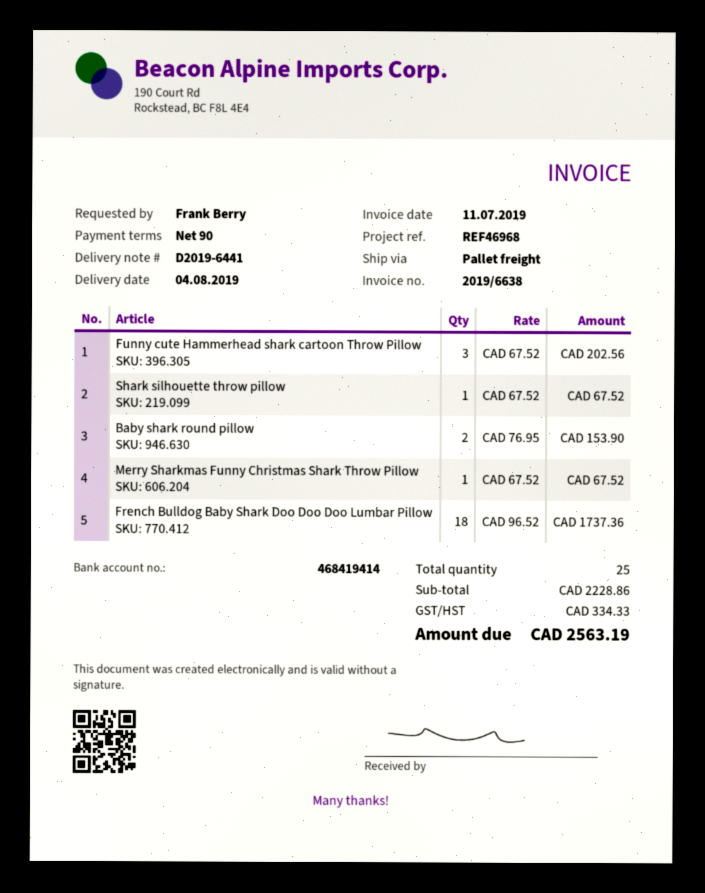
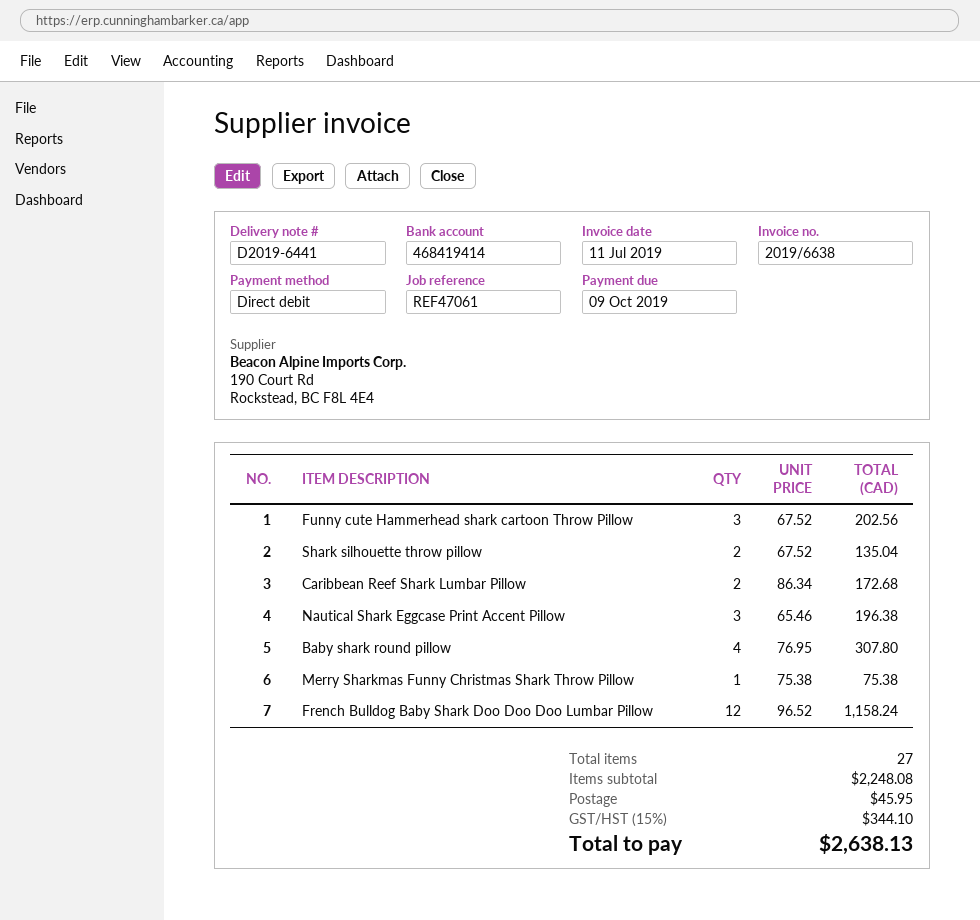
reference: REF46968 -> REF47061
Shark silhouette throw pillow: 1 x 67.52 = 67.52 -> 2 x 67.52 = 135.04
Baby shark round pillow: 2 x 76.95 = 153.90 -> 4 x 76.95 = 307.80
Merry Sharkmas Funny Christmas Shark Throw Pillow: 1 x 67.52 = 67.52 -> 1 x 75.38 = 75.38
French Bulldog Baby Shark Doo Doo Doo Lumbar Pillow: 18 x 96.52 = 1737.36 -> 12 x 96.52 = 1158.24
Caribbean Reef Shark Lumbar Pillow: none -> 2 x 86.34 = 172.68
Nautical Shark Eggcase Print Accent Pillow: none -> 3 x 65.46 = 196.38
total quantity: 25 -> 27
subtotal: 2228.86 -> 2248.08
shipping: none -> 45.95
tax: 334.33 -> 344.10
total: 2563.19 -> 2638.13

